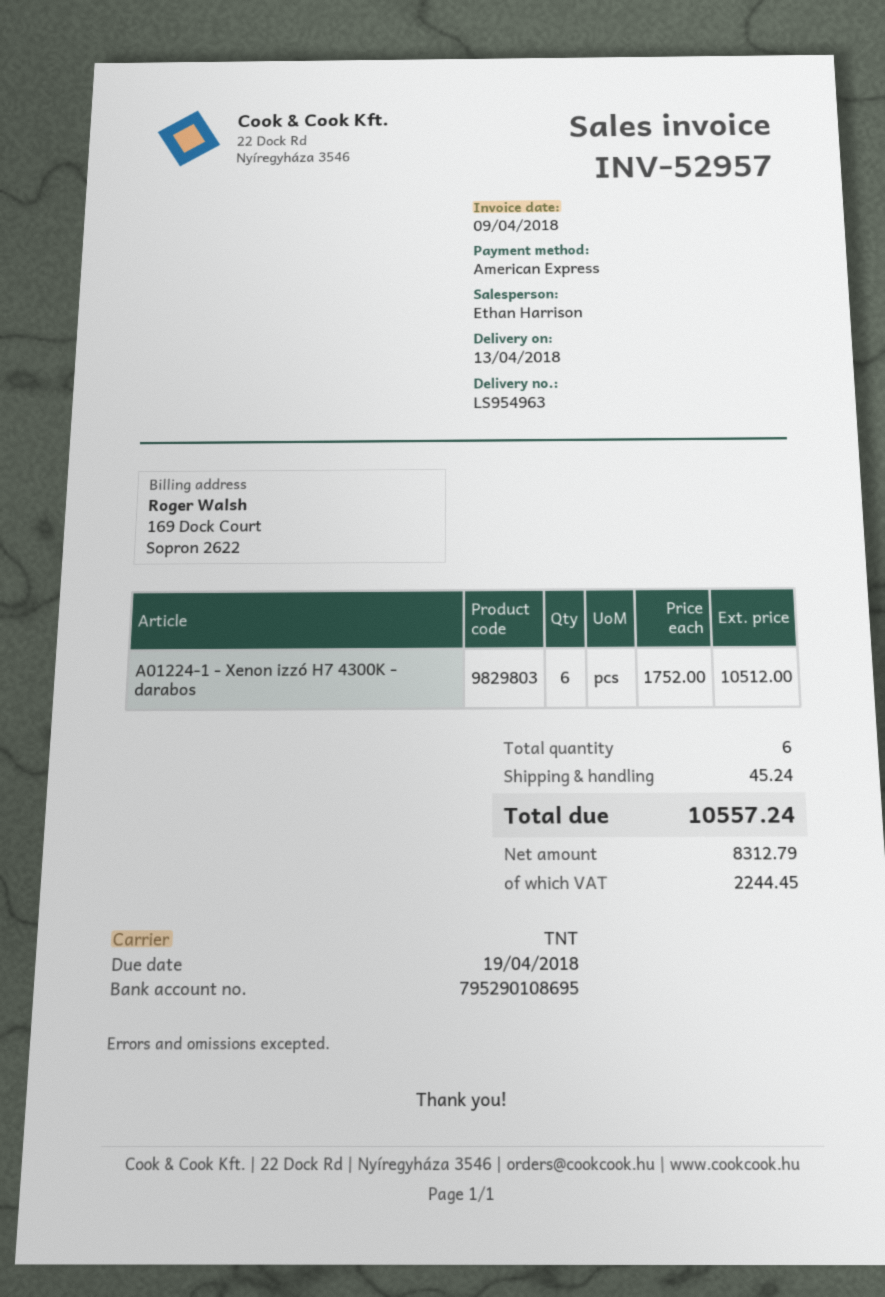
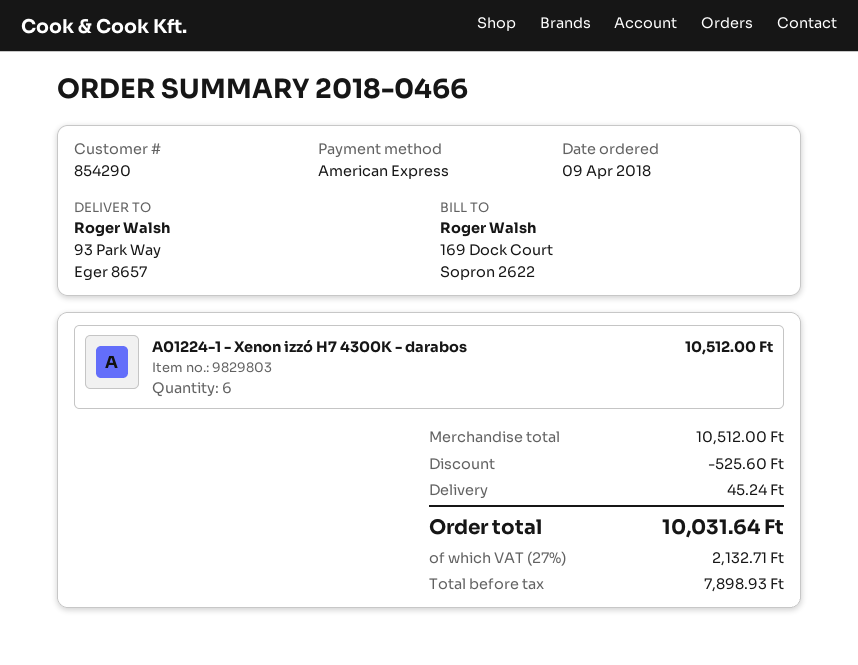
discount: none -> 525.60
net: 8312.79 -> 7898.93
tax: 2244.45 -> 2132.71
total: 10557.24 -> 10031.64

